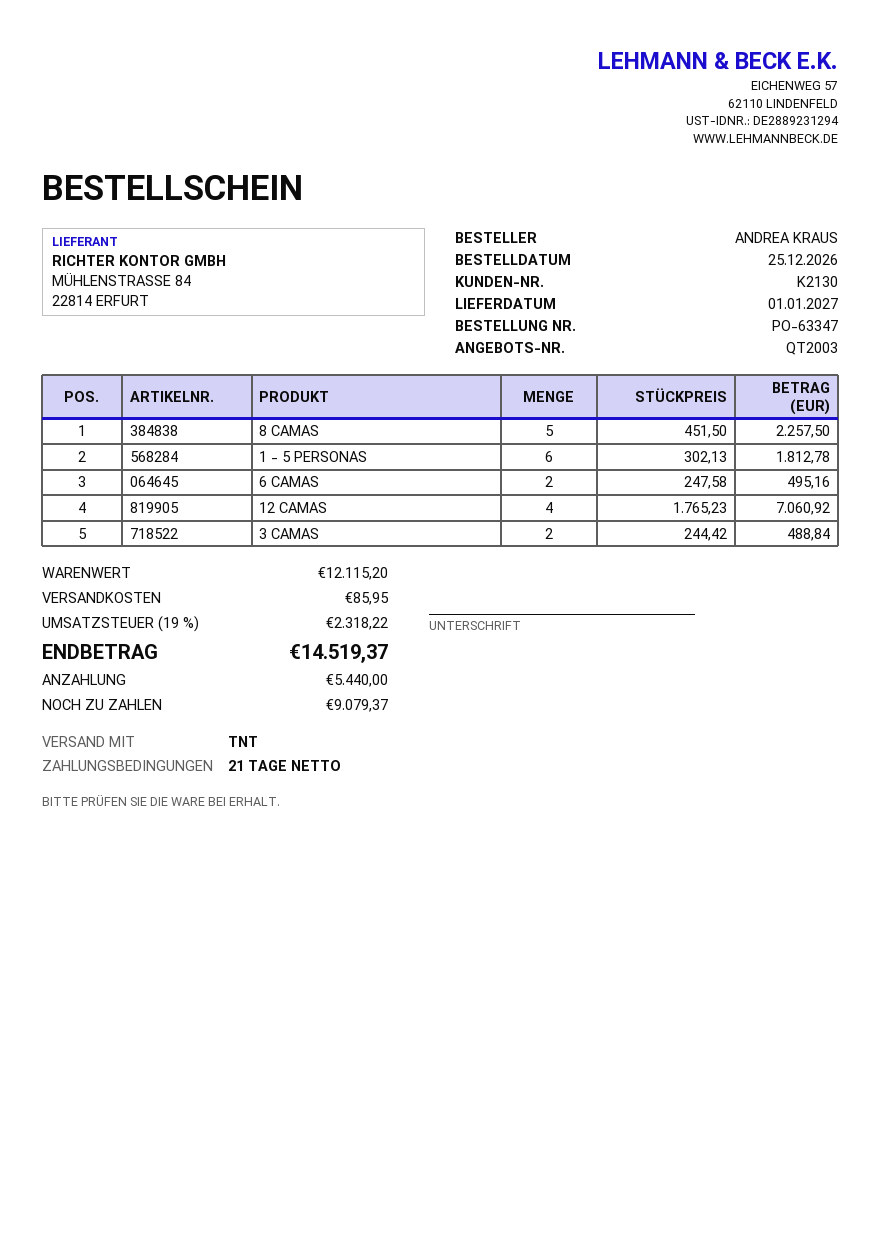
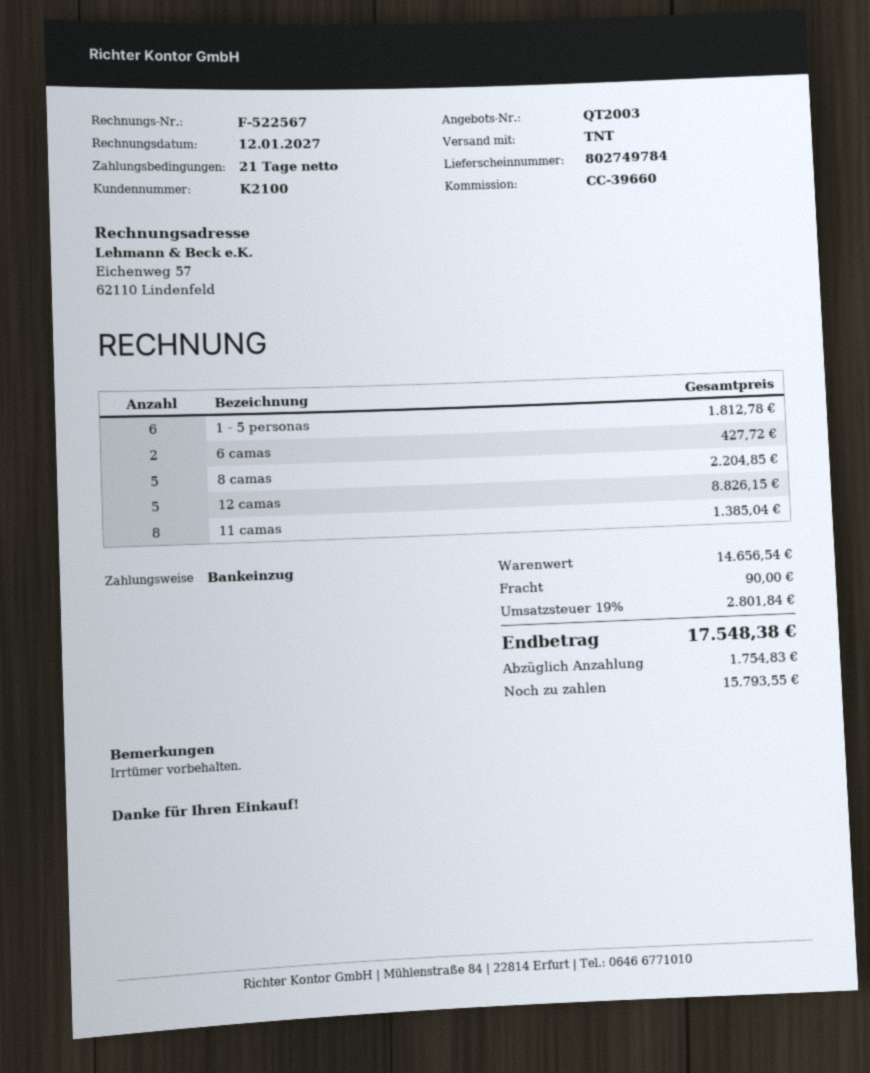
customer number: K2130 -> K2100
8 CAMAS: 5 for 2257.50 -> 5 for 2204.85
6 CAMAS: 2 for 495.16 -> 2 for 427.72
12 CAMAS: 4 for 7060.92 -> 5 for 8826.15
3 CAMAS: 2 for 488.84 -> none
11 camas: none -> 8 for 1385.04
subtotal: 12115.20 -> 14656.54
shipping: 85.95 -> 90.00
tax: 19% = 2318.22 -> 19% = 2801.84
total: 14519.37 -> 17548.38
deposit: 5440.00 -> 1754.83
balance: 9079.37 -> 15793.55

